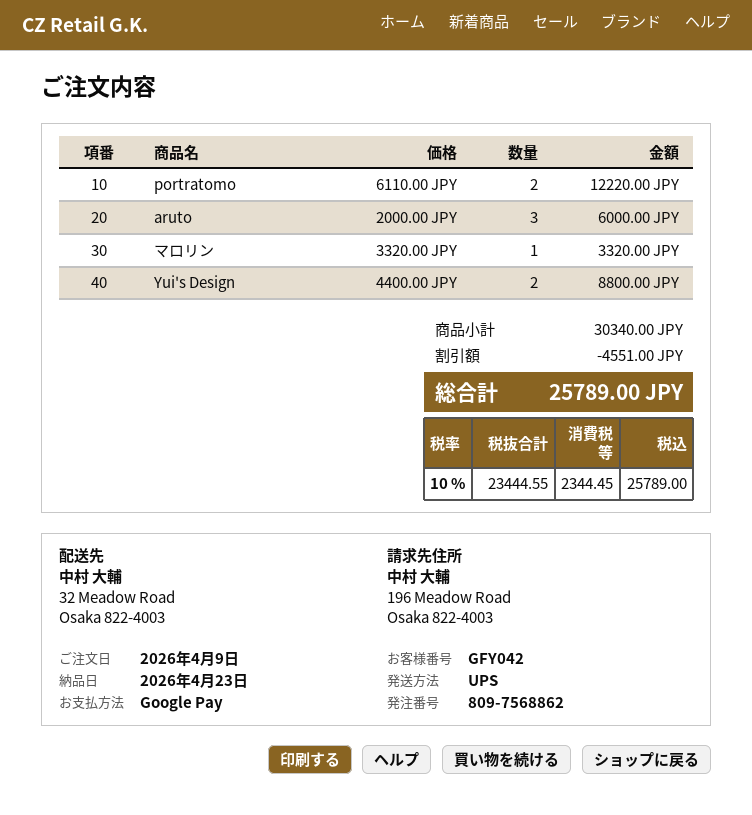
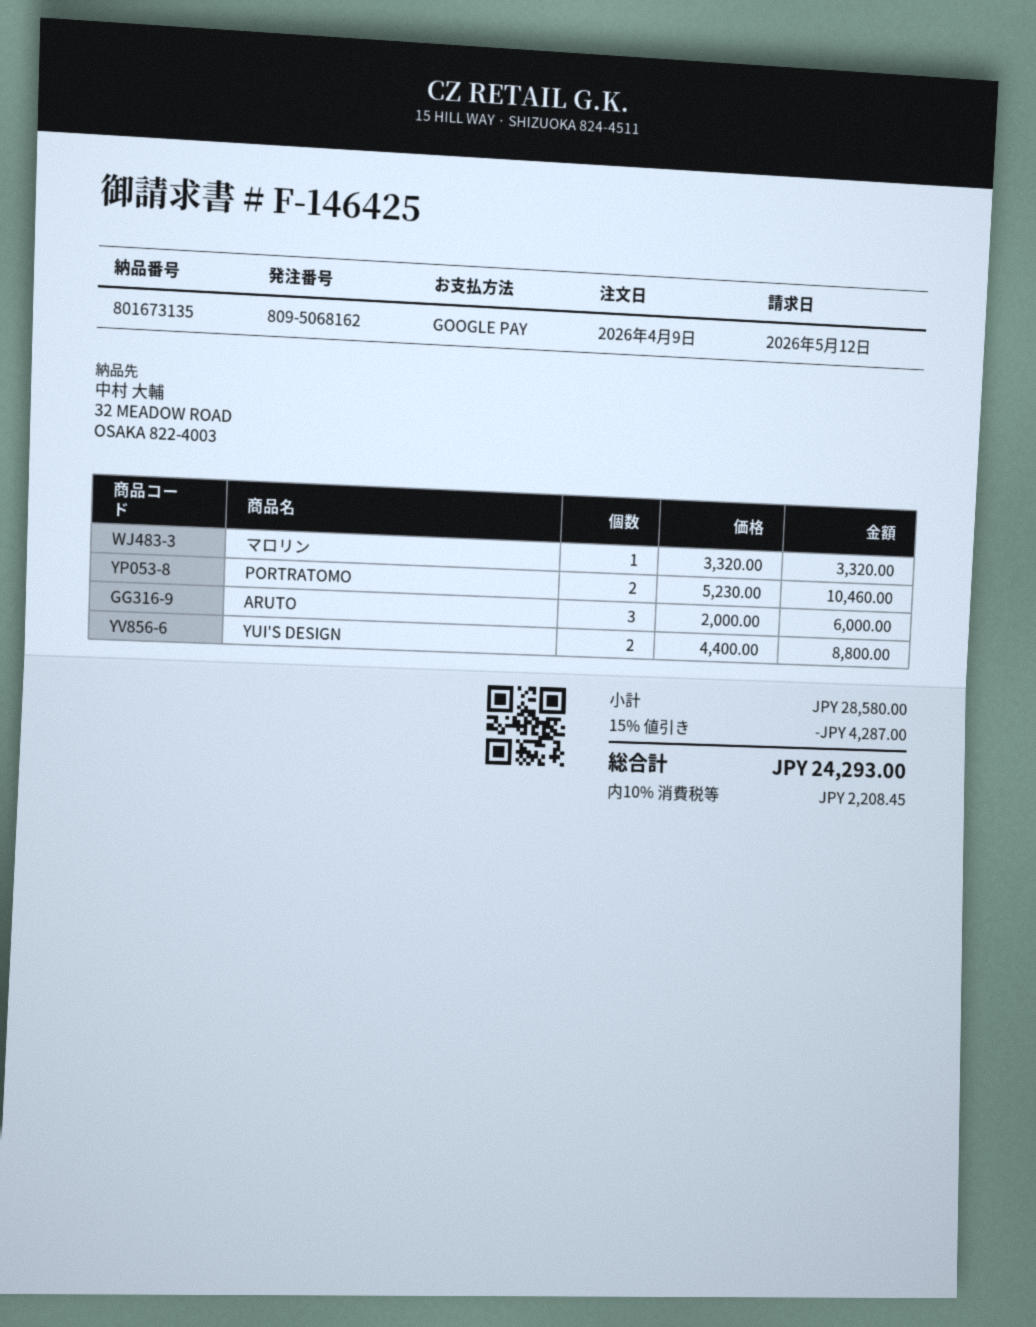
order number: 809-7568862 -> 809-5068162
portratomo: 2 x 6110.00 = 12220.00 -> 2 x 5230.00 = 10460.00
subtotal: 30340.00 -> 28580.00
discount: 4551.00 -> 4287.00
tax: 10% = 2344.45 -> 10% = 2208.45
total: 25789.00 -> 24293.00

